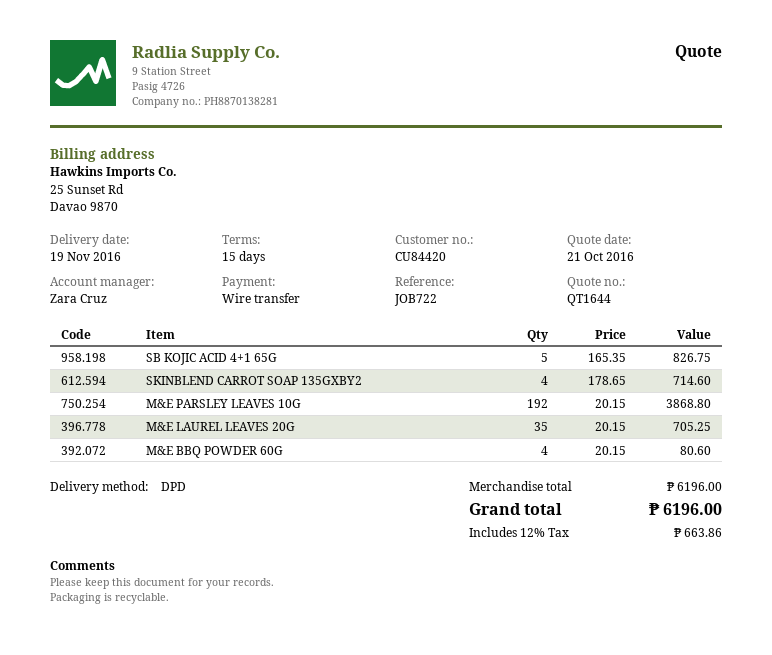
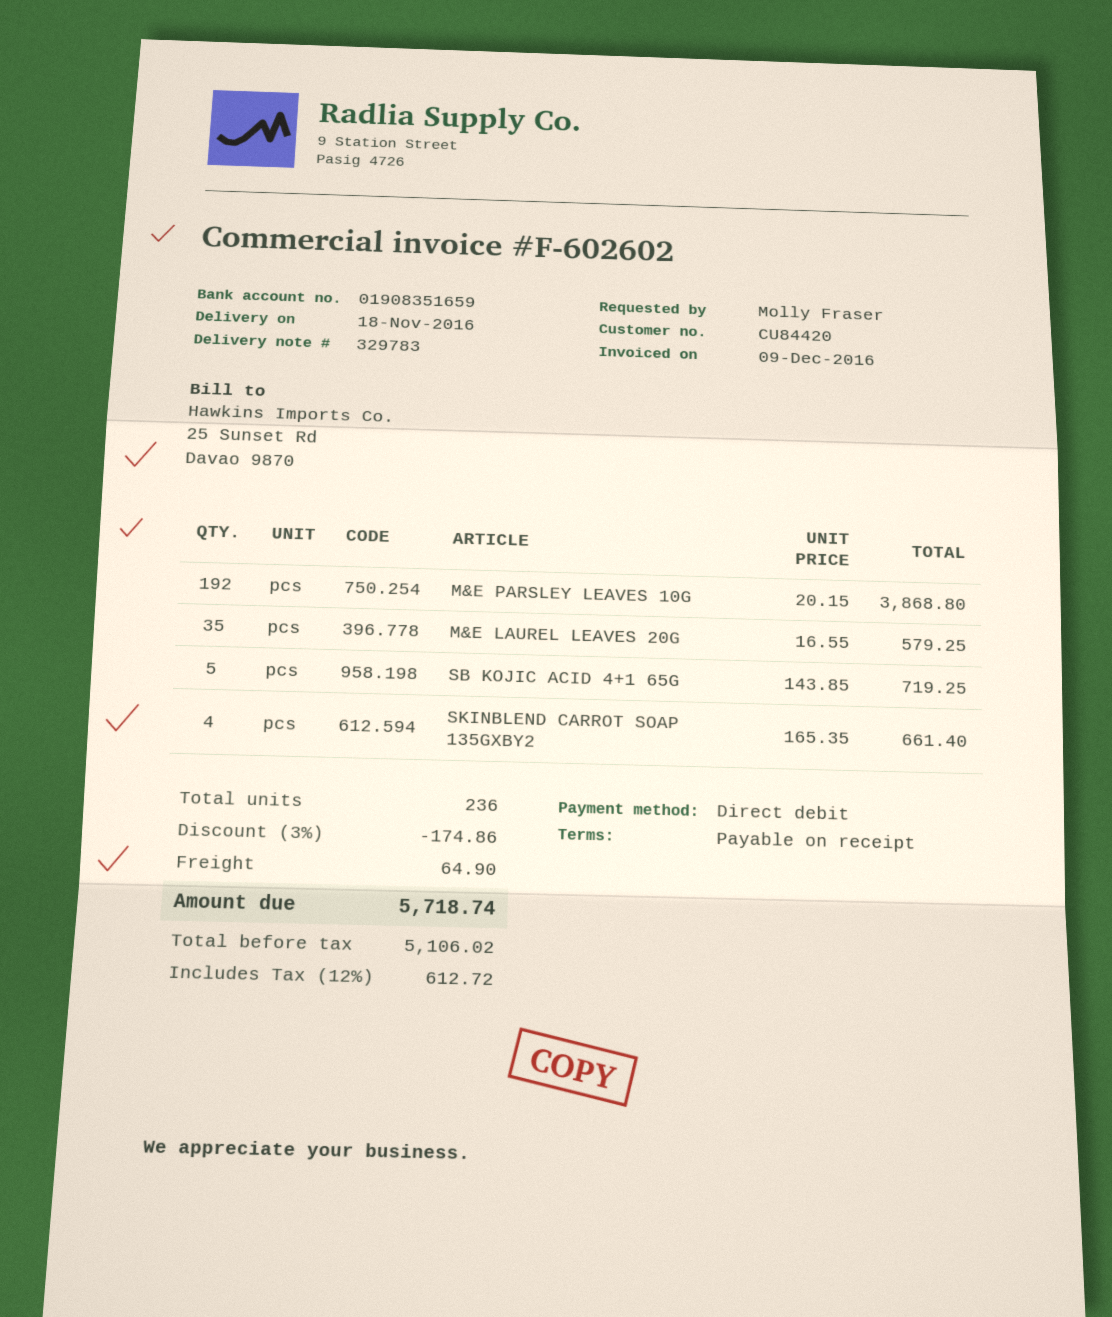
delivery date: 2016-11-19 -> 2016-11-18
payment terms: 15 days -> on receipt
payment method: bank transfer -> direct debit
SB KOJIC ACID 4+1 65G: 5 x 165.35 = 826.75 -> 5 x 143.85 = 719.25
SKINBLEND CARROT SOAP 135GXBY2: 4 x 178.65 = 714.60 -> 4 x 165.35 = 661.40
M&E LAUREL LEAVES 20G: 35 x 20.15 = 705.25 -> 35 x 16.55 = 579.25
M&E BBQ POWDER 60G: 4 x 20.15 = 80.60 -> none
discount: none -> 3% = 174.86
shipping: none -> 64.90
tax: 12% = 663.86 -> 12% = 612.72
total: 6196.00 -> 5718.74

